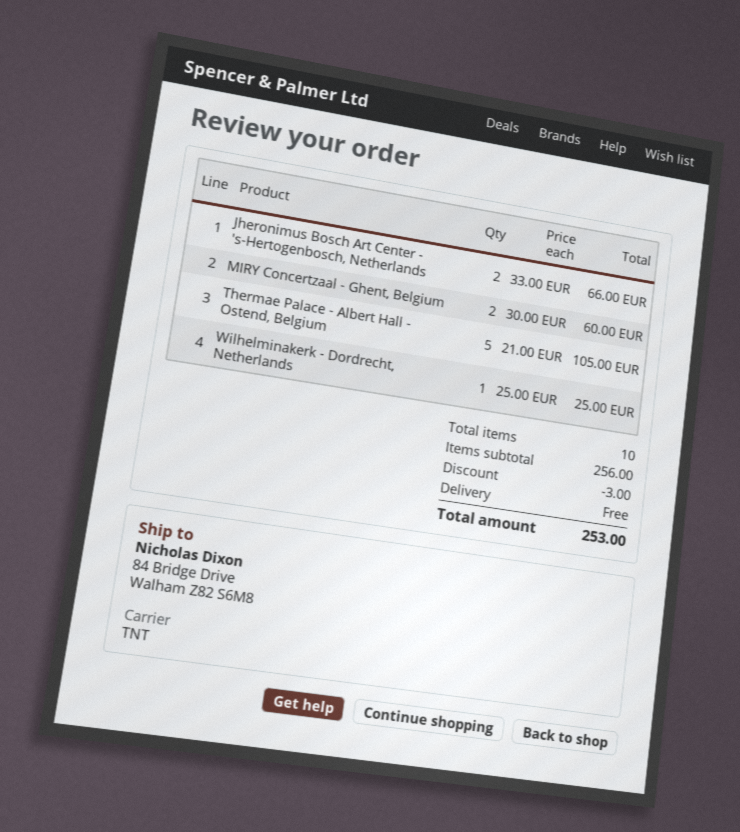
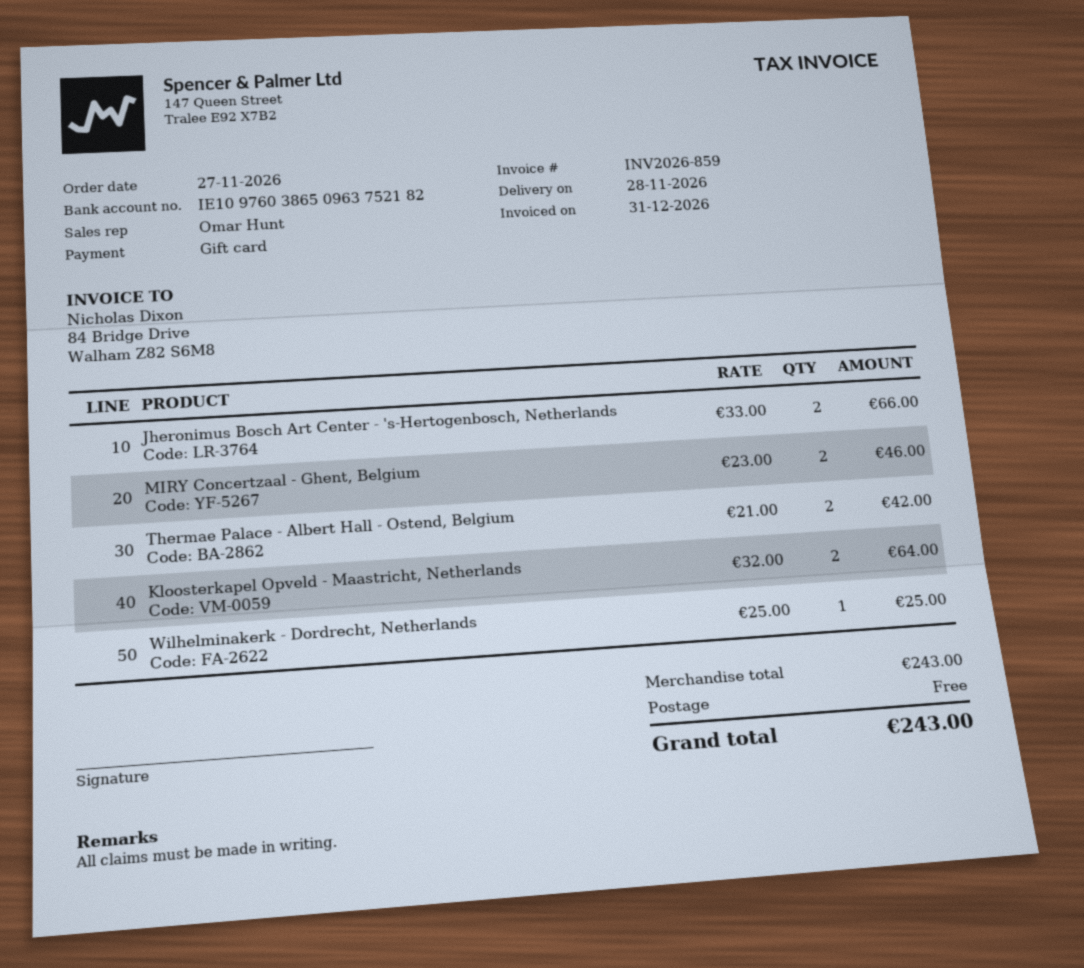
MIRY Concertzaal - Ghent, Belgium: 2 x 30.00 = 60.00 -> 2 x 23.00 = 46.00
Thermae Palace - Albert Hall - Ostend, Belgium: 5 x 21.00 = 105.00 -> 2 x 21.00 = 42.00
Kloosterkapel Opveld - Maastricht, Netherlands: none -> 2 x 32.00 = 64.00
subtotal: 256.00 -> 243.00
discount: 3.00 -> none
total: 253.00 -> 243.00

